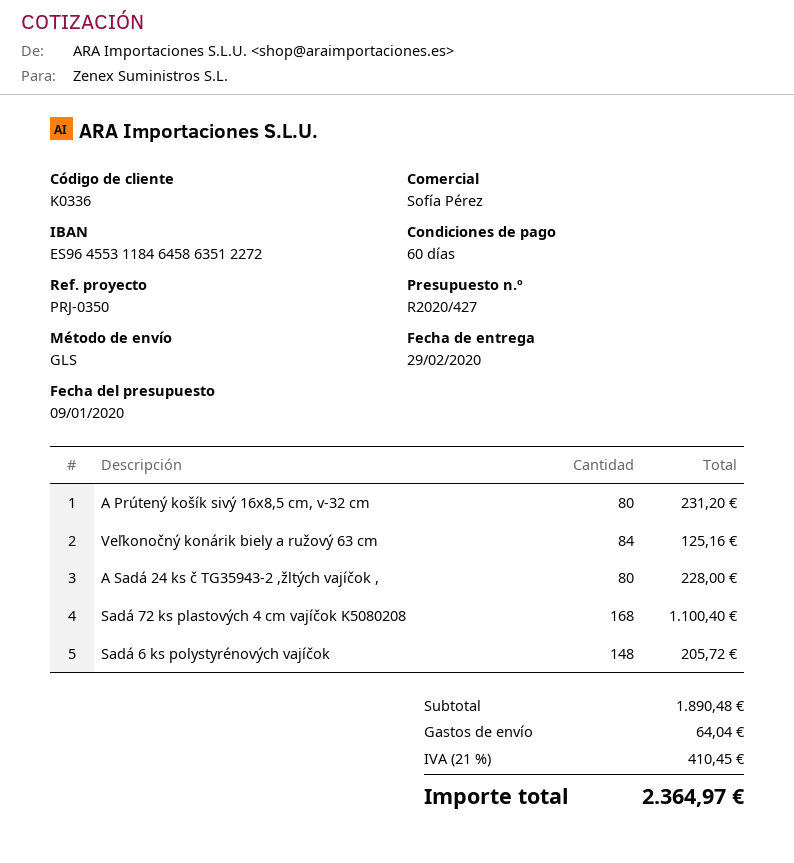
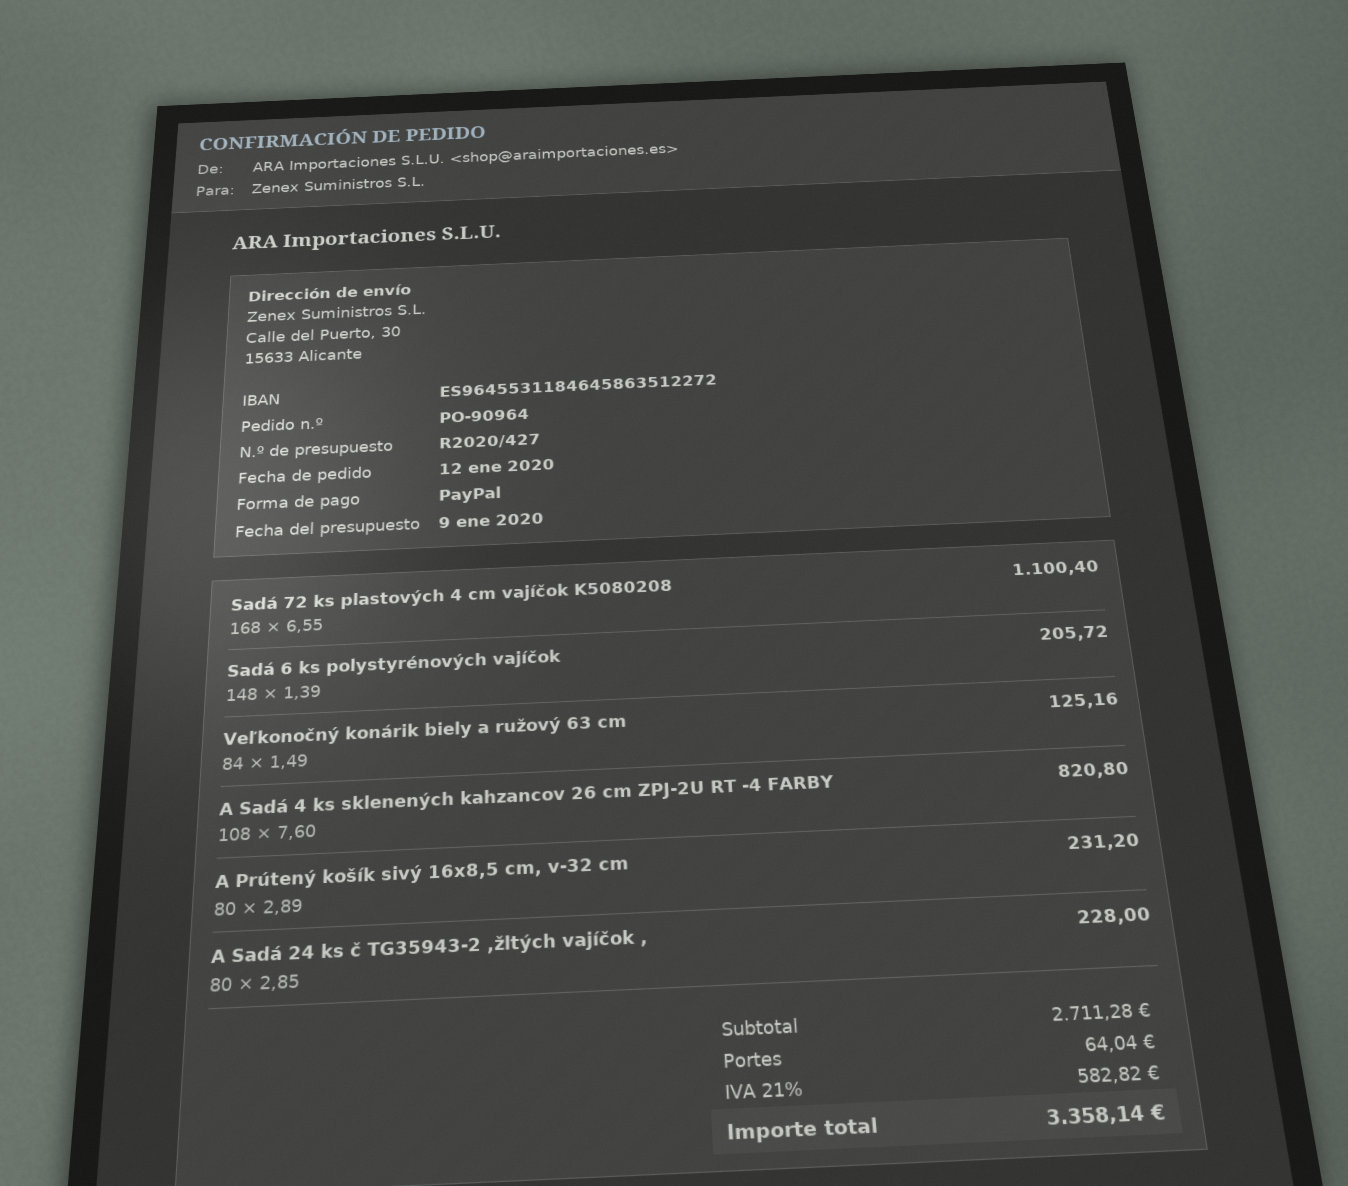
A Sadá 4 ks sklenených kahzancov 26 cm ZPJ-2U RT -4 FARBY: none -> 108 for 820.80
subtotal: 1890.48 -> 2711.28
tax: 21% = 410.45 -> 21% = 582.82
total: 2364.97 -> 3358.14

